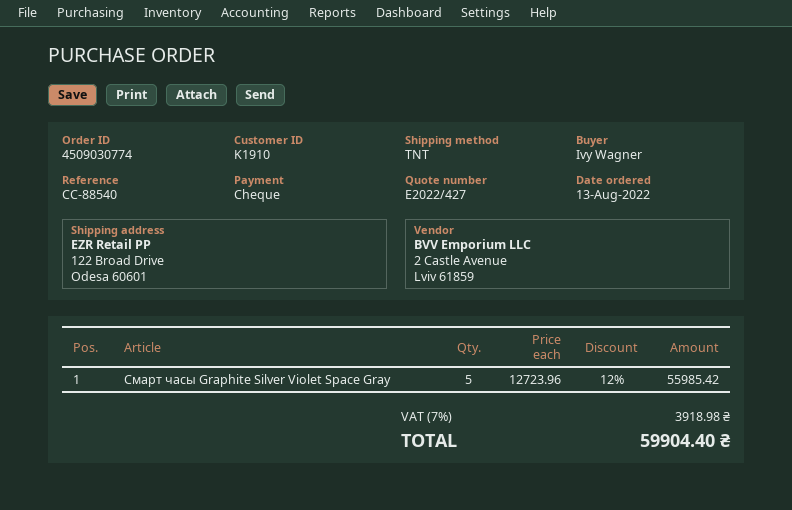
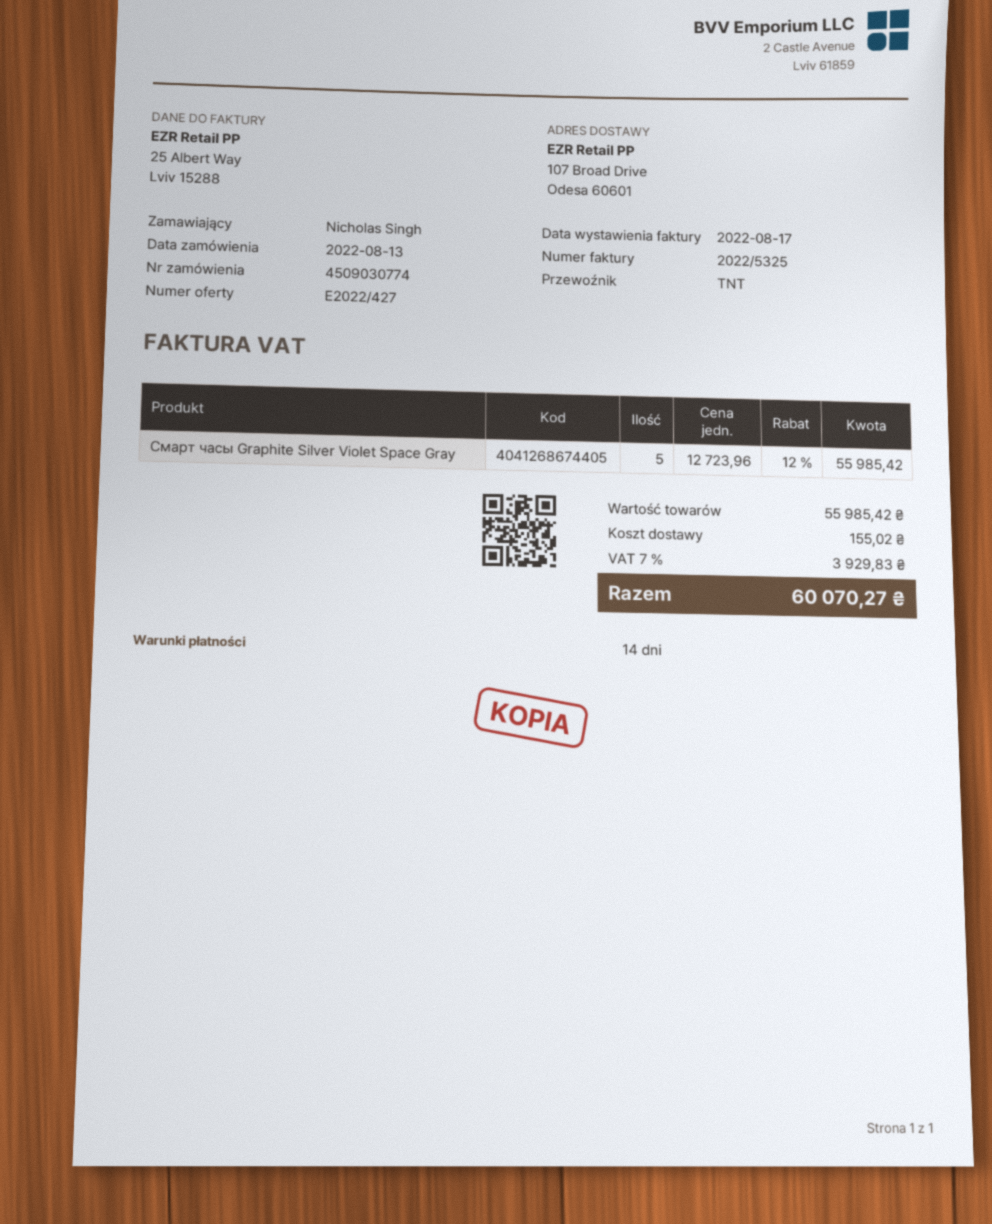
ordered by: Ivy Wagner -> Nicholas Singh
ship to: 122 Broad Drive, Odesa 60601 -> 107 Broad Drive, Odesa 60601
shipping: none -> 155.02
tax: 7% = 3918.98 -> 7% = 3929.83
total: 59904.40 -> 60070.27

